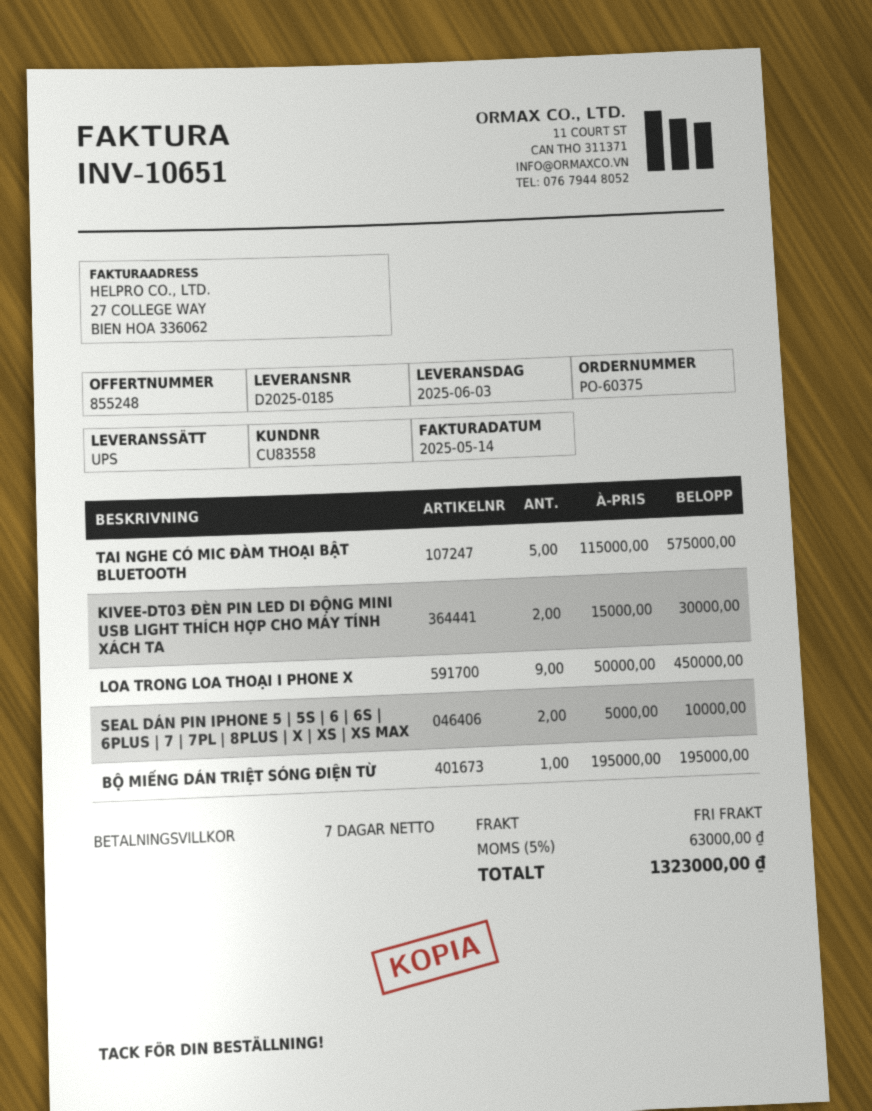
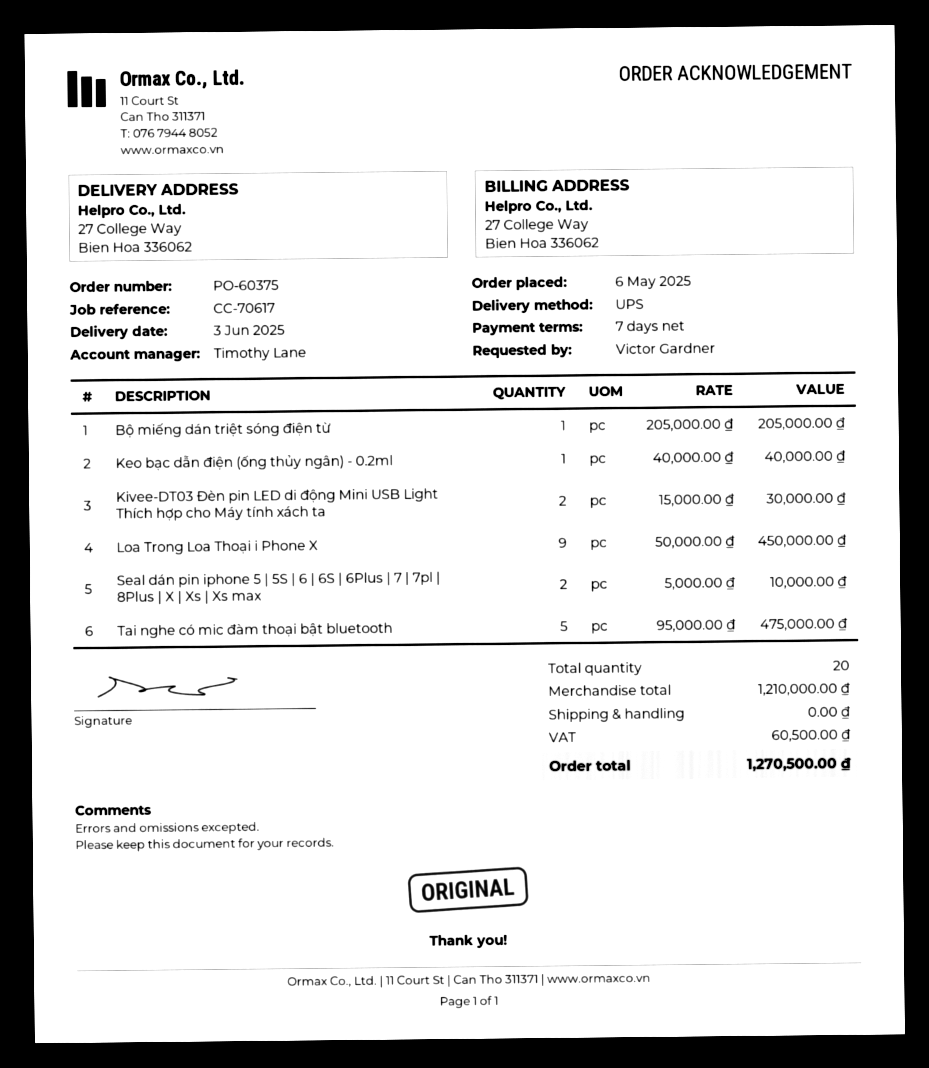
TAI NGHE CÓ MIC ĐÀM THOẠI BẬT BLUETOOTH: 5 x 115000.00 = 575000.00 -> 5 x 95000.00 = 475000.00
BỘ MIẾNG DÁN TRIỆT SÓNG ĐIỆN TỪ: 1 x 195000.00 = 195000.00 -> 1 x 205000.00 = 205000.00
Keo bạc dẫn điện (ống thủy ngân) - 0.2ml: none -> 1 x 40000.00 = 40000.00
tax: 63000.00 -> 60500.00
total: 1323000.00 -> 1270500.00

